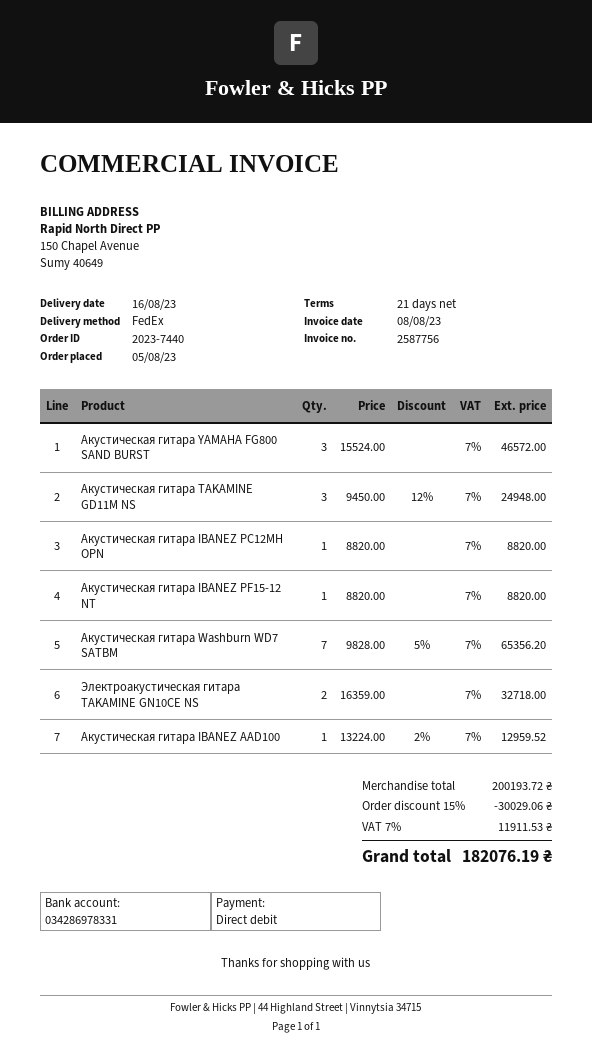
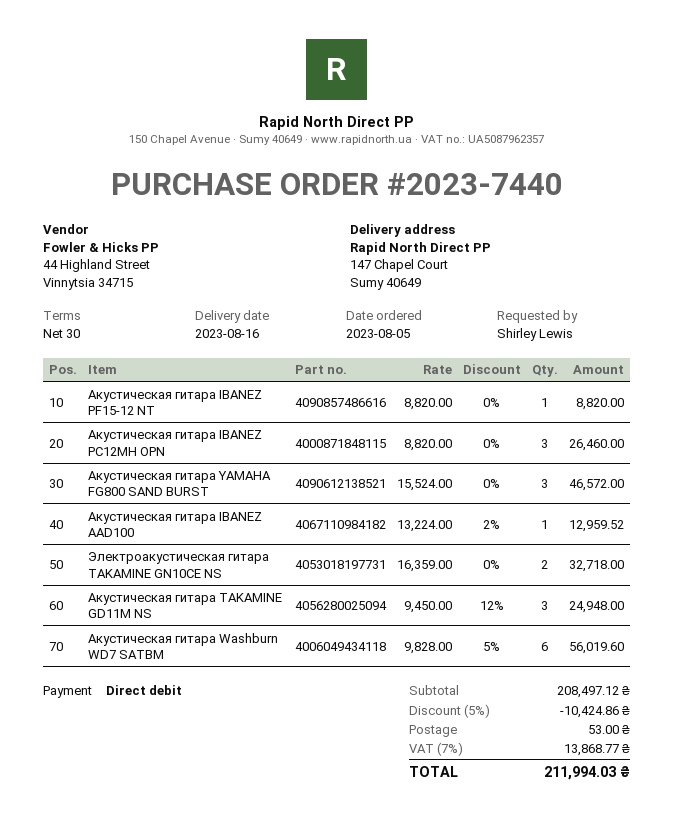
payment terms: 21 days -> 30 days
Акустическая гитара IBANEZ PC12MH OPN: 1 x 8820.00 = 8820.00 -> 3 x 8820.00 = 26460.00
Акустическая гитара Washburn WD7 SATBM: 7 x 9828.00 - 5% = 65356.20 -> 6 x 9828.00 - 5% = 56019.60
subtotal: 200193.72 -> 208497.12
discount: 15% = 30029.06 -> 5% = 10424.86
shipping: none -> 53.00
tax: 7% = 11911.53 -> 7% = 13868.77
total: 182076.19 -> 211994.03

